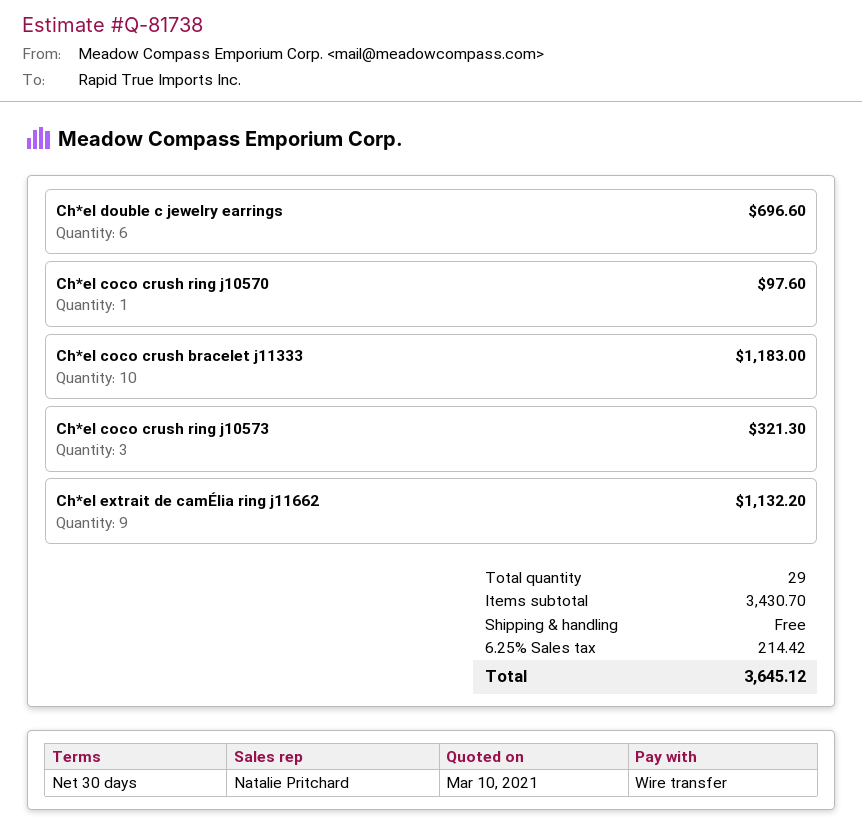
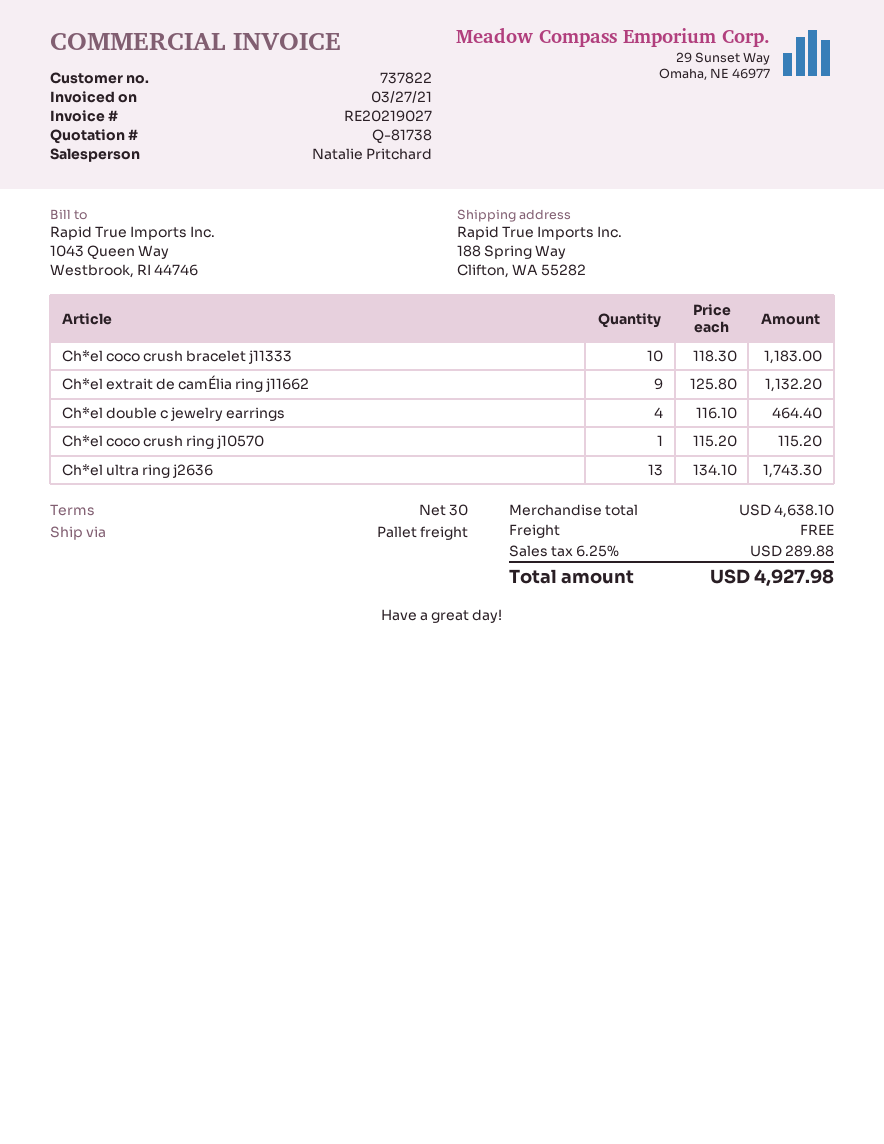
Ch*el double c jewelry earrings: 6 for 696.60 -> 4 for 464.40
Ch*el coco crush ring j10570: 1 for 97.60 -> 1 for 115.20
Ch*el coco crush ring j10573: 3 for 321.30 -> none
Ch*el ultra ring j2636: none -> 13 for 1743.30
subtotal: 3430.70 -> 4638.10
tax: 6.25% = 214.42 -> 6.25% = 289.88
total: 3645.12 -> 4927.98

